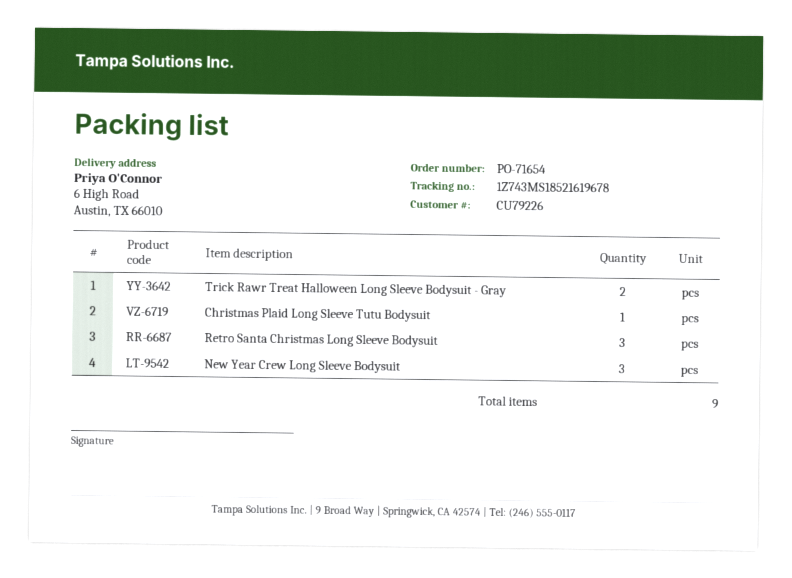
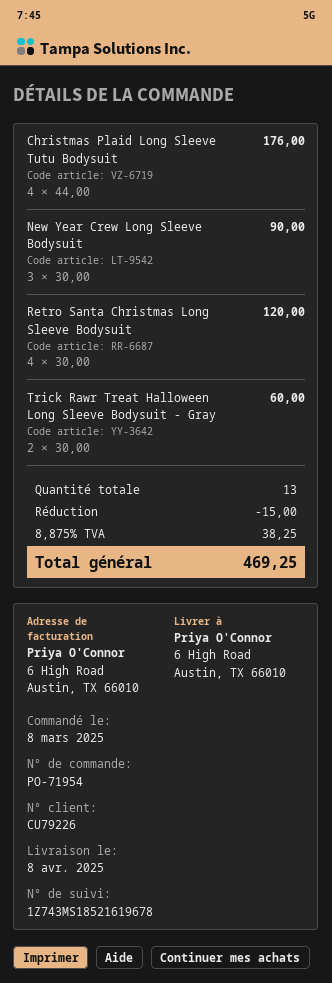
order number: PO-71654 -> PO-71954
Christmas Plaid Long Sleeve Tutu Bodysuit: 1 -> 4
Retro Santa Christmas Long Sleeve Bodysuit: 3 -> 4
total quantity: 9 -> 13

